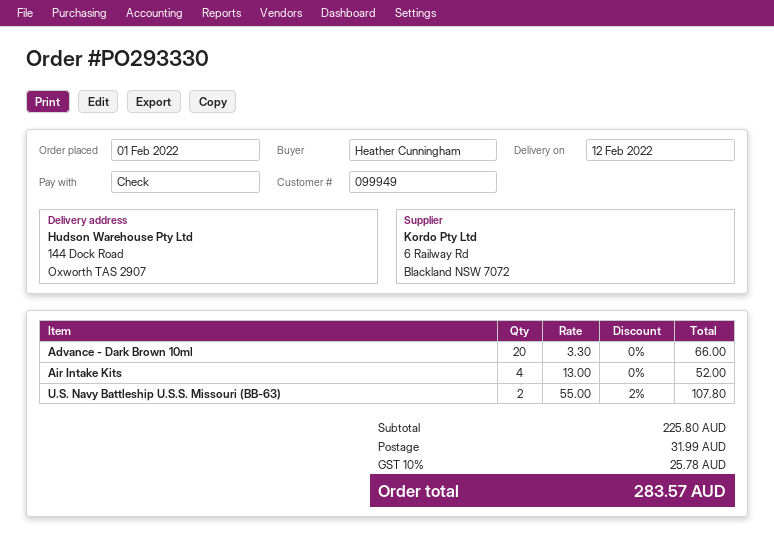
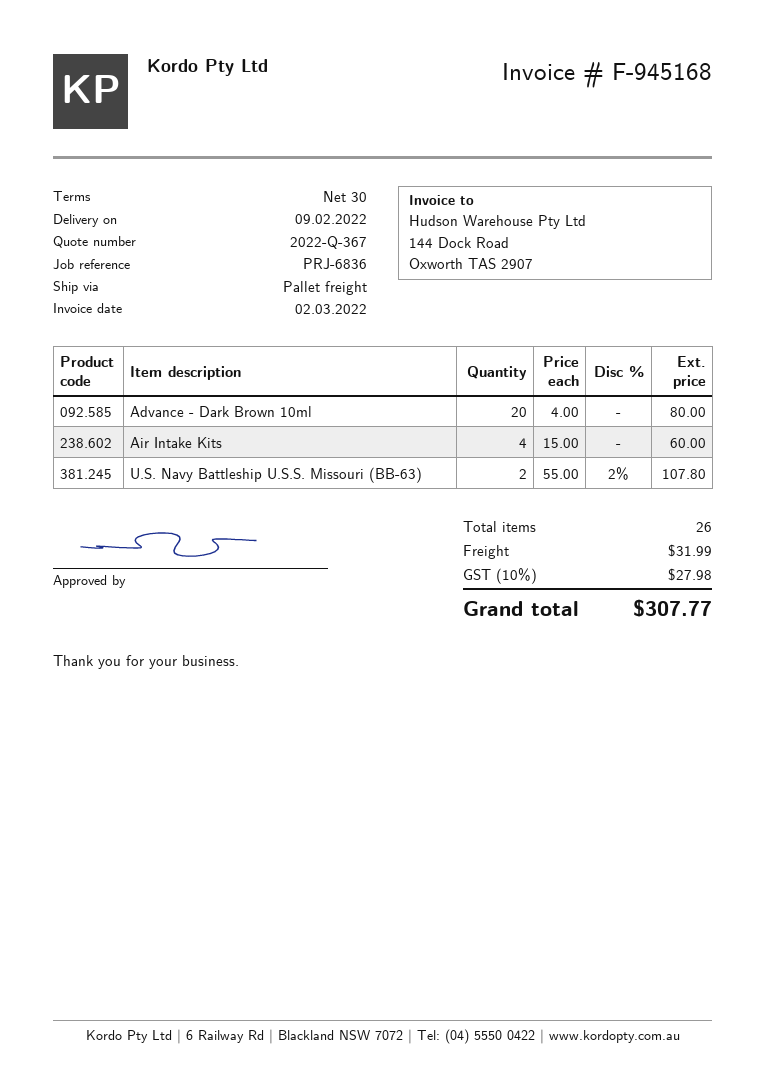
delivery date: 2022-02-12 -> 2022-02-09
Advance - Dark Brown 10ml: 20 x 3.30 = 66.00 -> 20 x 4.00 = 80.00
Air Intake Kits: 4 x 13.00 = 52.00 -> 4 x 15.00 = 60.00
tax: 10% = 25.78 -> 10% = 27.98
total: 283.57 -> 307.77

